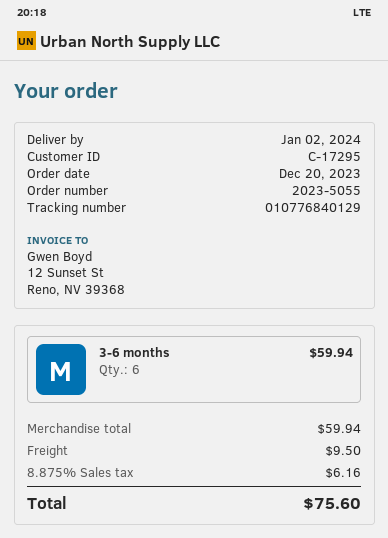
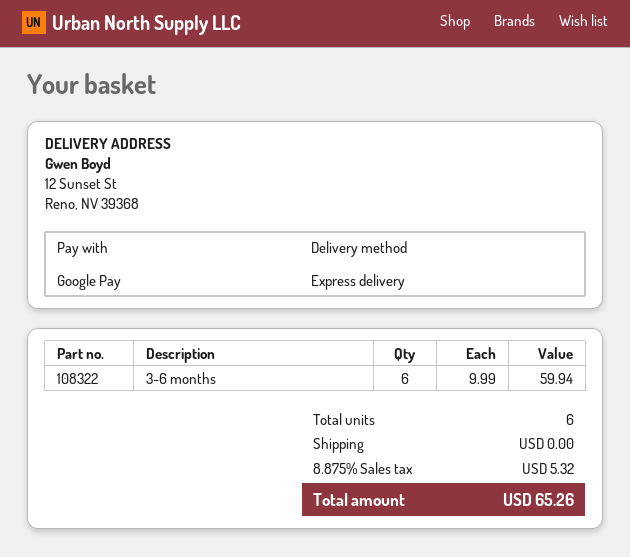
shipping: 9.50 -> 0.00
tax: 8.875% = 6.16 -> 8.875% = 5.32
total: 75.60 -> 65.26

